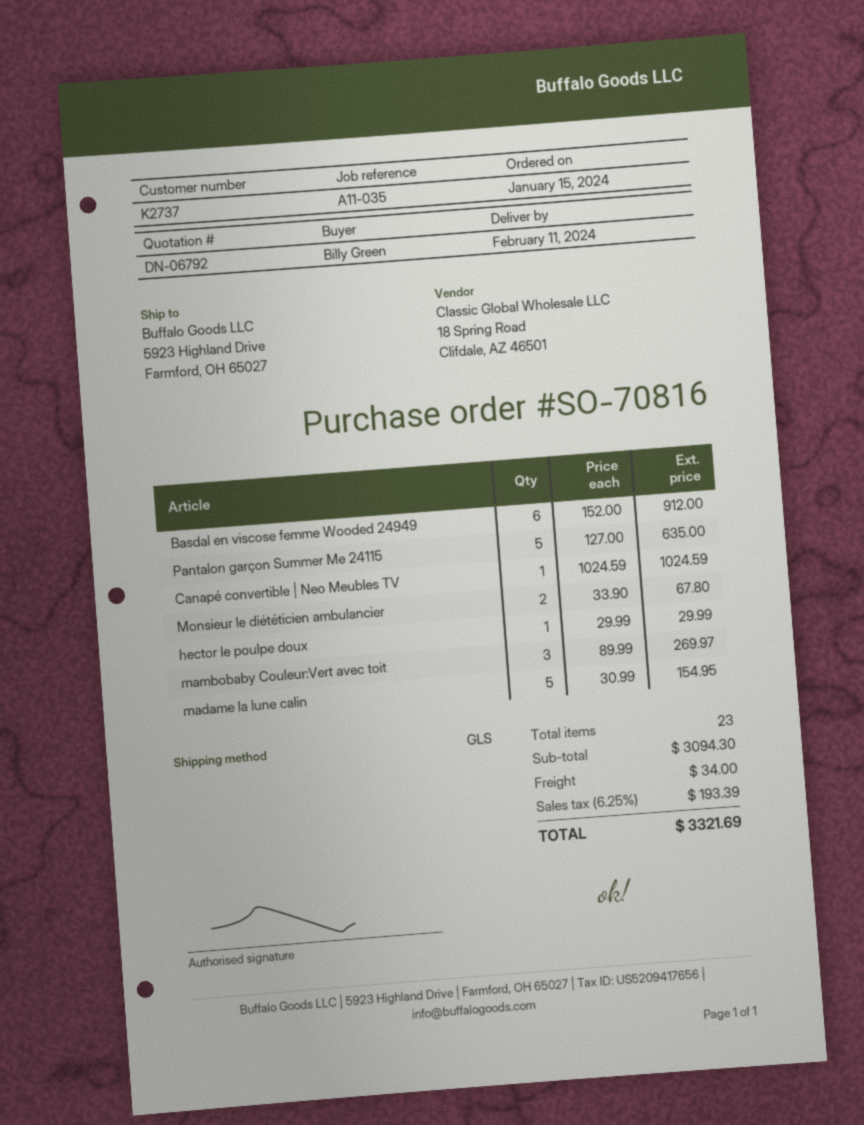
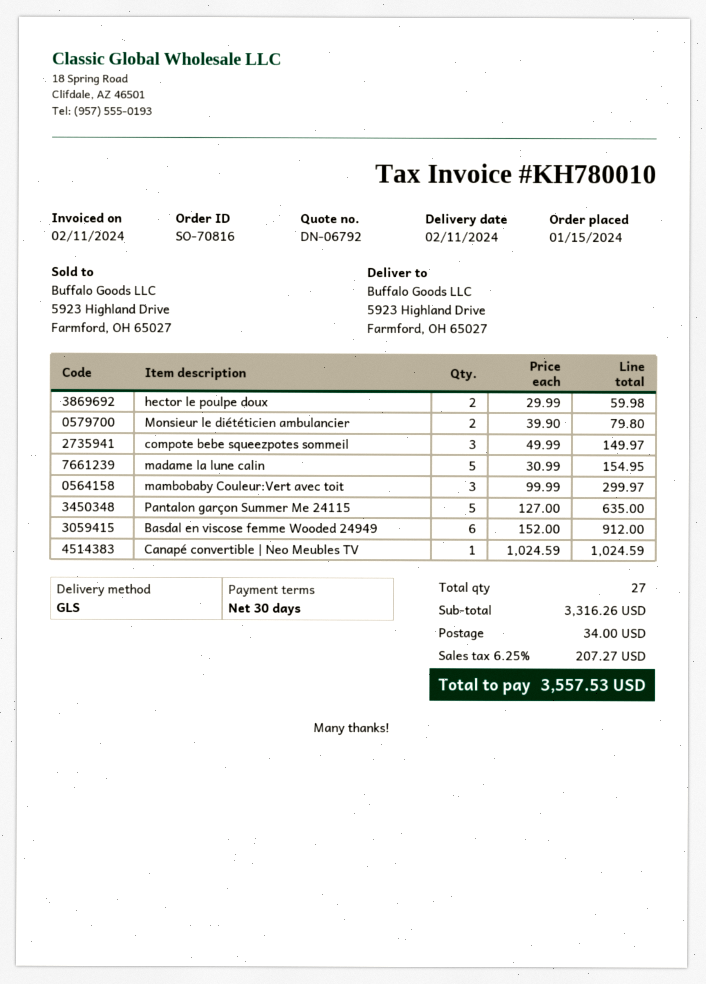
Monsieur le diététicien ambulancier: 2 x 33.90 = 67.80 -> 2 x 39.90 = 79.80
hector le poulpe doux: 1 x 29.99 = 29.99 -> 2 x 29.99 = 59.98
mambobaby Couleur:Vert avec toit: 3 x 89.99 = 269.97 -> 3 x 99.99 = 299.97
compote bebe squeezpotes sommeil: none -> 3 x 49.99 = 149.97
total quantity: 23 -> 27
subtotal: 3094.30 -> 3316.26
tax: 6.25% = 193.39 -> 6.25% = 207.27
total: 3321.69 -> 3557.53

